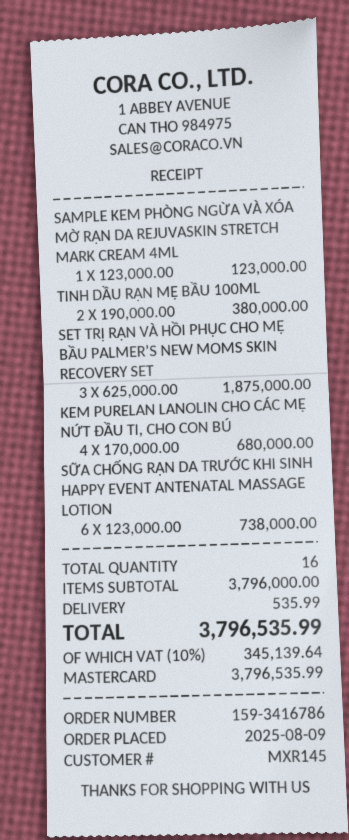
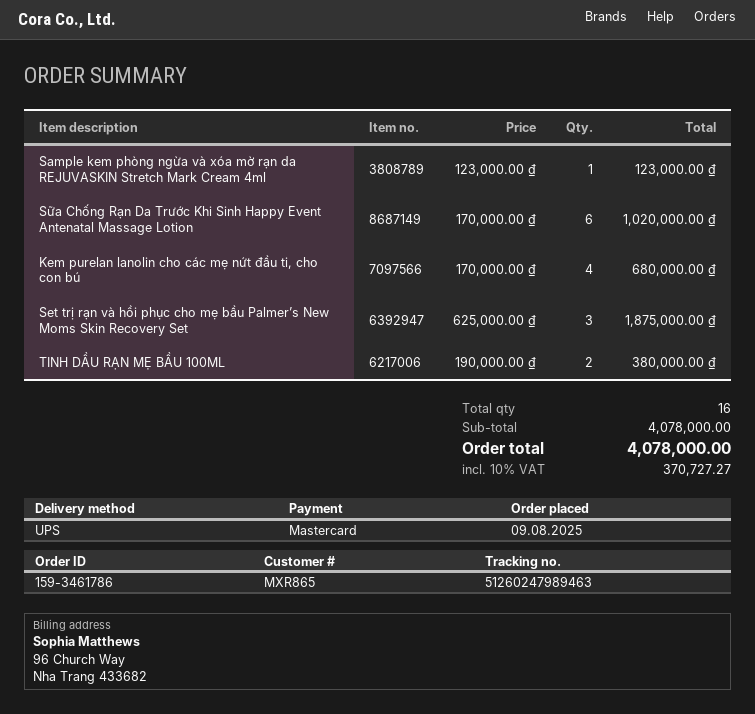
order number: 159-3416786 -> 159-3461786
customer number: MXR145 -> MXR865
SỮA CHỐNG RẠN DA TRƯỚC KHI SINH HAPPY EVENT ANTENATAL MASSAGE LOTION: 6 x 123000.00 = 738000.00 -> 6 x 170000.00 = 1020000.00
subtotal: 3796000.00 -> 4078000.00
shipping: 535.99 -> none
tax: 10% = 345139.64 -> 10% = 370727.27
total: 3796535.99 -> 4078000.00

